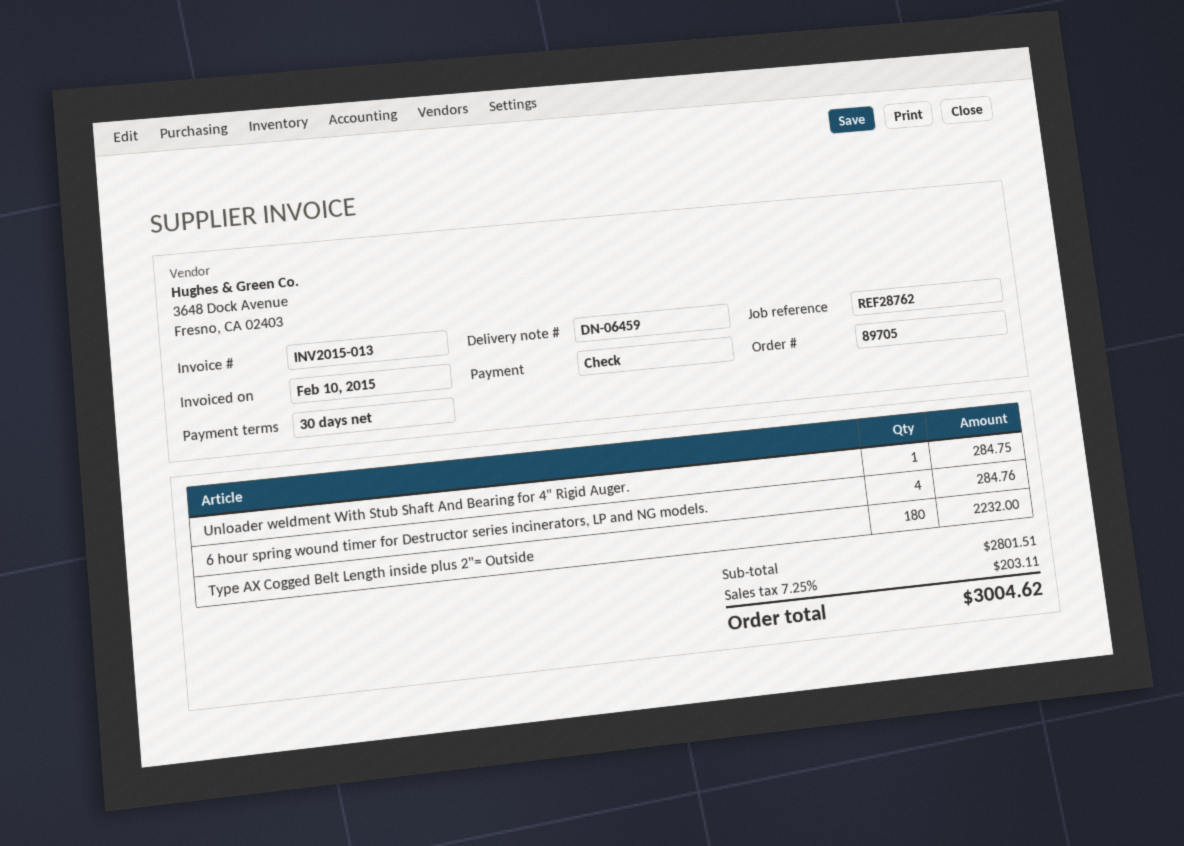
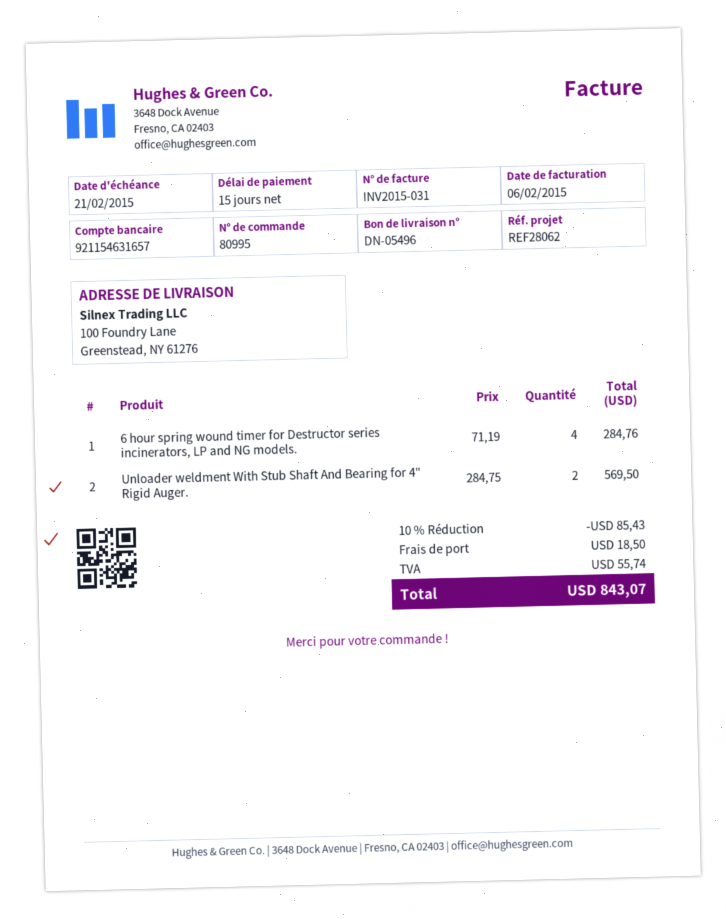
order number: 89705 -> 80995
delivery note number: DN-06459 -> DN-05496
invoice number: INV2015-013 -> INV2015-031
invoice date: 2015-02-10 -> 2015-02-06
payment terms: 30 days -> 15 days
reference: REF28762 -> REF28062
Unloader weldment With Stub Shaft And Bearing for 4" Rigid Auger.: 1 for 284.75 -> 2 for 569.50
Type AX Cogged Belt Length inside plus 2"= Outside: 180 for 2232.00 -> none
discount: none -> 10% = 85.43
shipping: none -> 18.50
tax: 203.11 -> 55.74
total: 3004.62 -> 843.07

